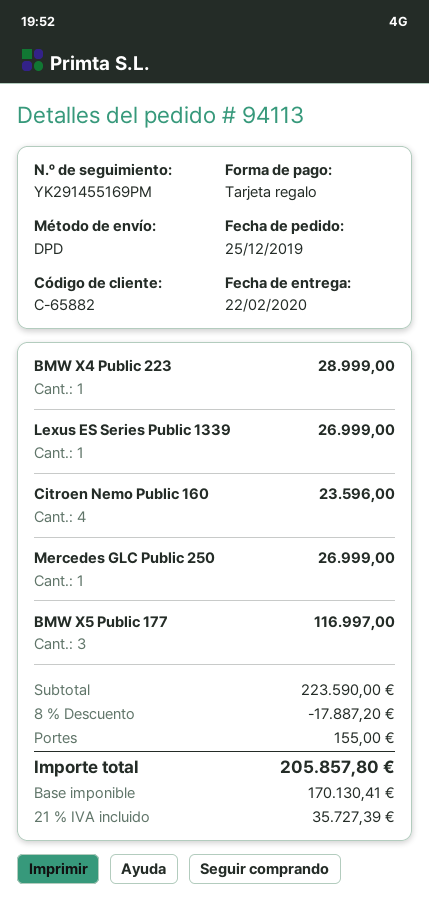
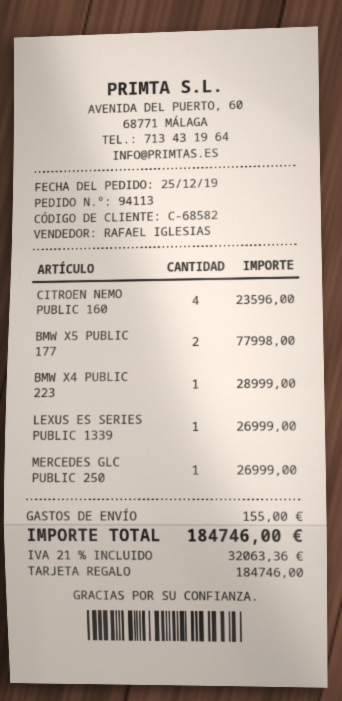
customer number: C-65882 -> C-68582
BMW X5 Public 177: 3 for 116997.00 -> 2 for 77998.00
discount: 8% = 17887.20 -> none
tax: 21% = 35727.39 -> 21% = 32063.36
total: 205857.80 -> 184746.00

